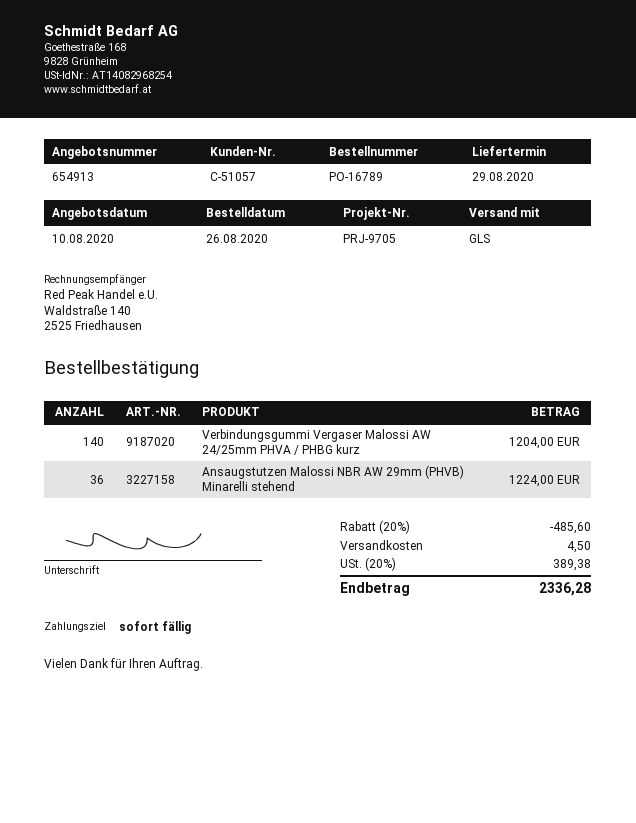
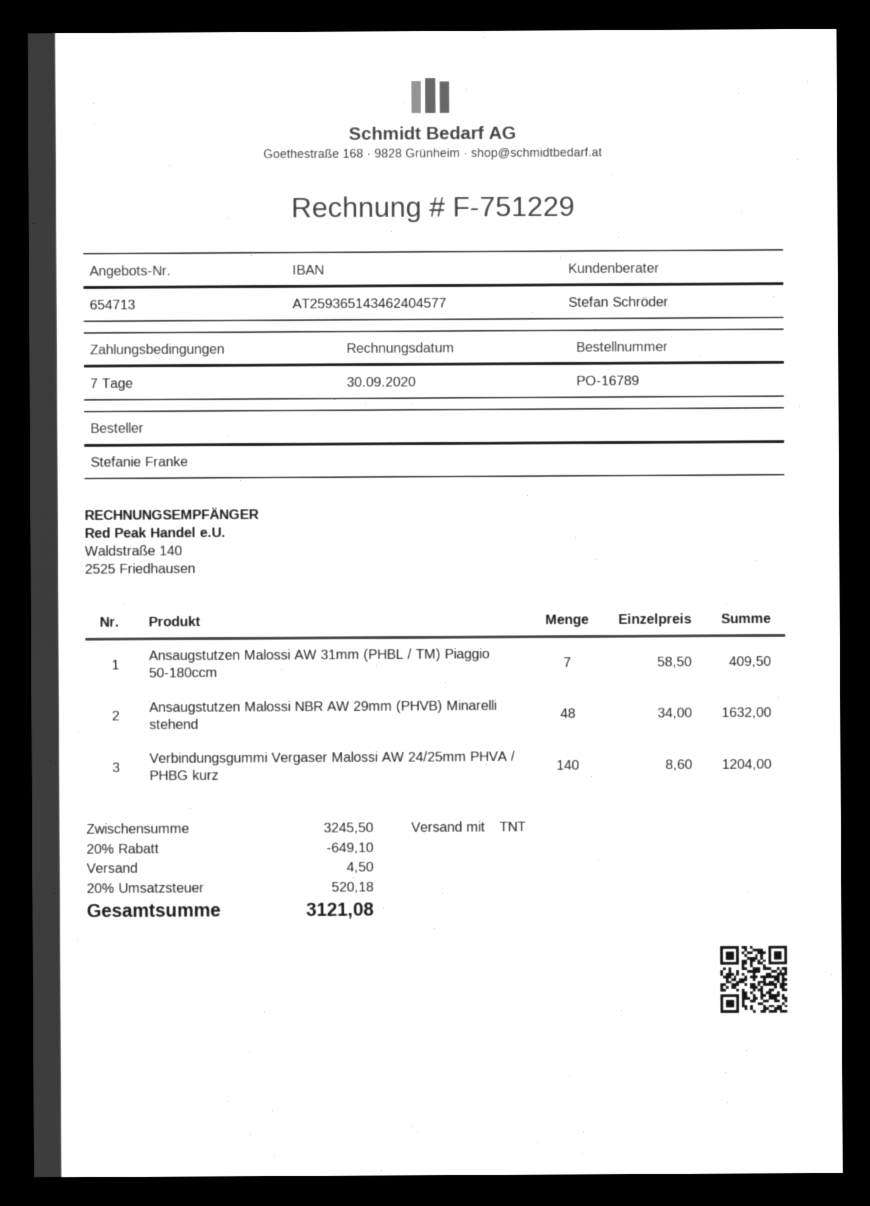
quote number: 654913 -> 654713
payment terms: on receipt -> 7 days
shipping method: GLS -> TNT
Ansaugstutzen Malossi NBR AW 29mm (PHVB) Minarelli stehend: 36 for 1224.00 -> 48 for 1632.00
Ansaugstutzen Malossi AW 31mm (PHBL / TM) Piaggio 50-180ccm: none -> 7 for 409.50
discount: 20% = 485.60 -> 20% = 649.10
tax: 20% = 389.38 -> 20% = 520.18
total: 2336.28 -> 3121.08

